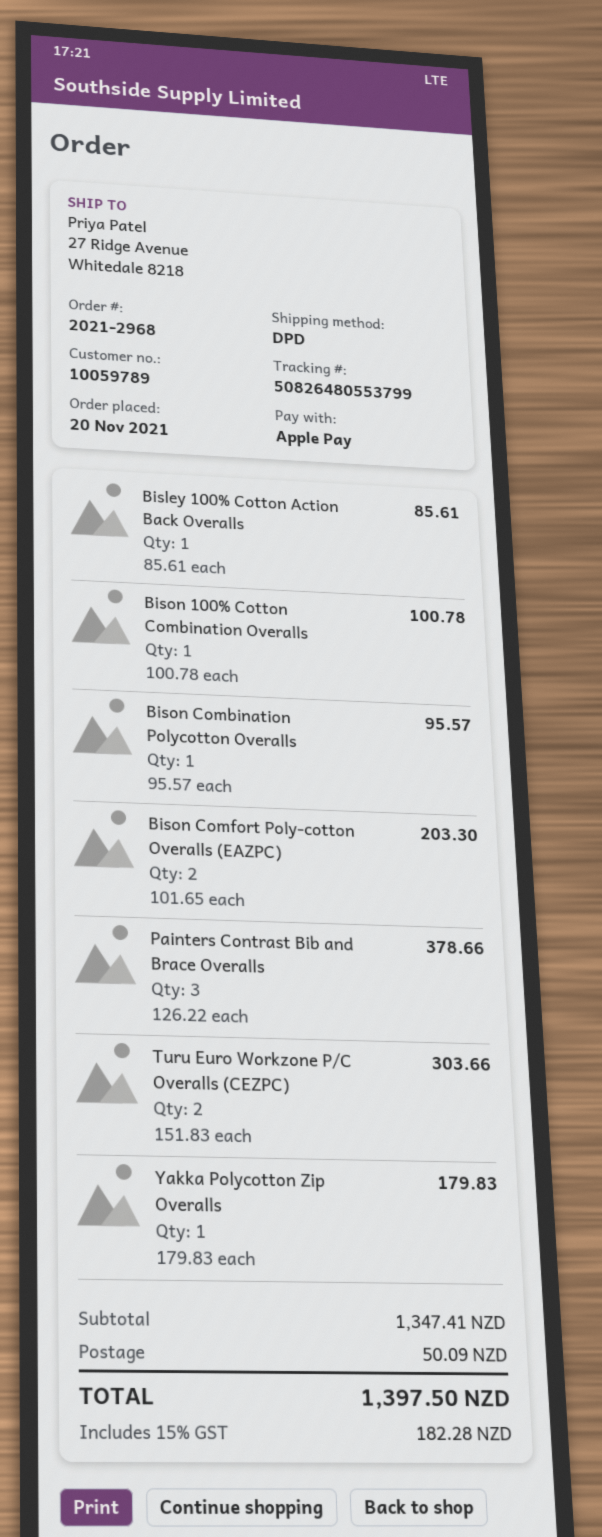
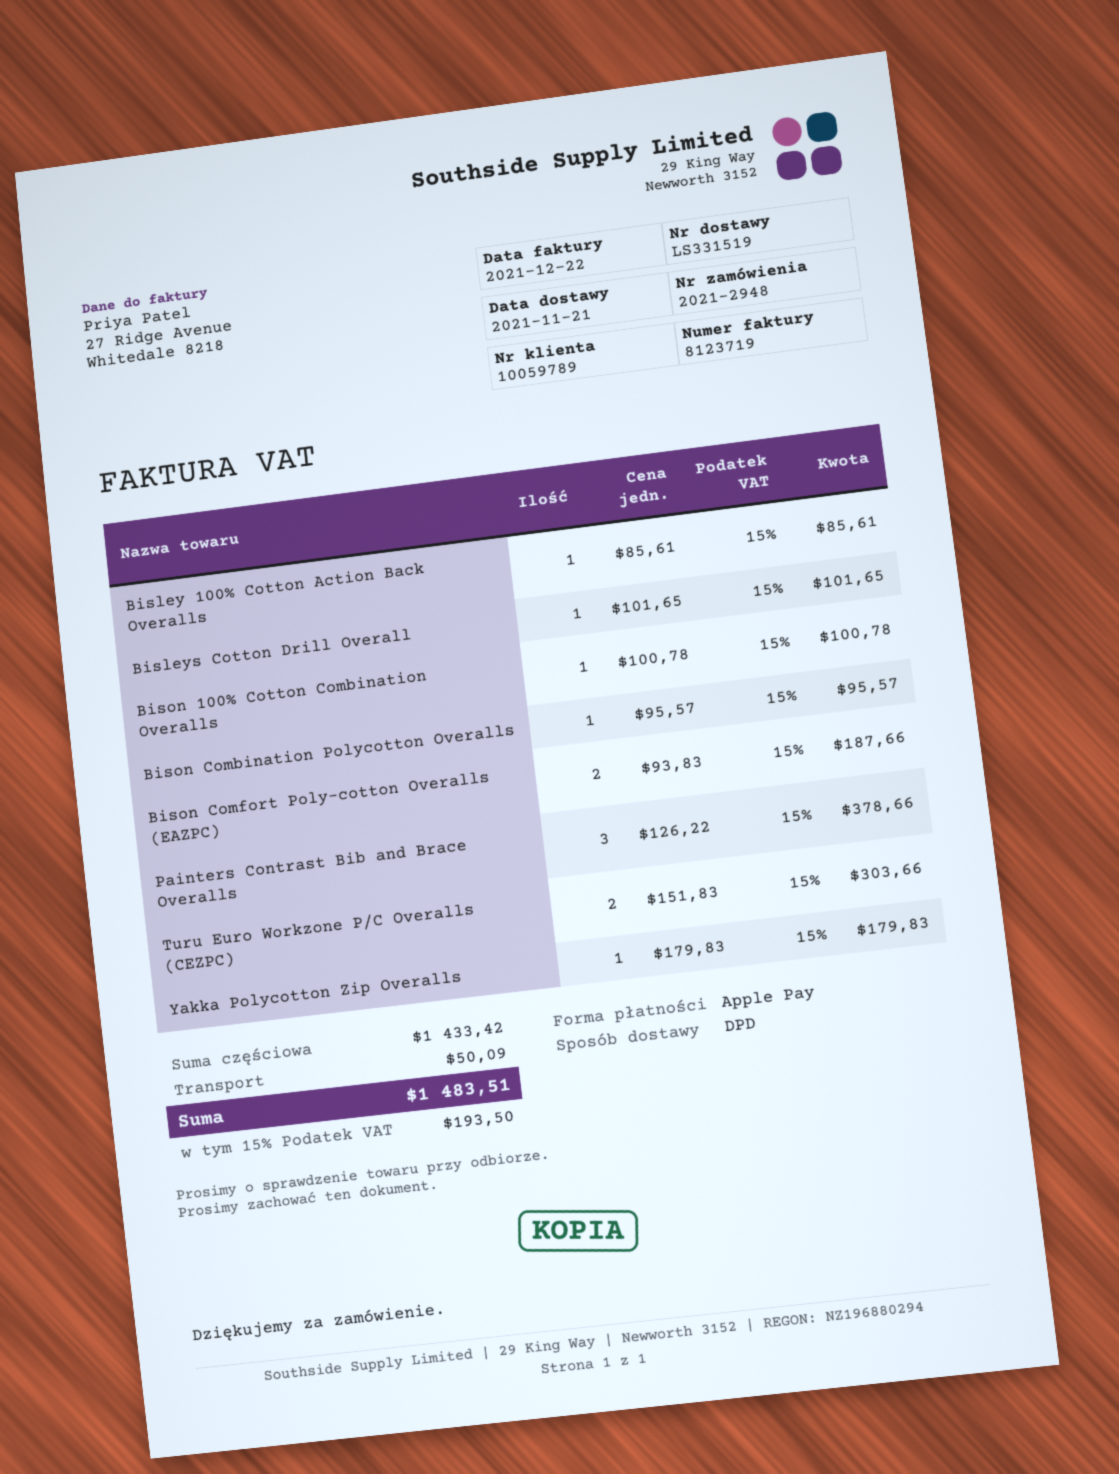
order number: 2021-2968 -> 2021-2948
Bison Comfort Poly-cotton Overalls (EAZPC): 2 x 101.65 = 203.30 -> 2 x 93.83 = 187.66
Bisleys Cotton Drill Overall: none -> 1 x 101.65 = 101.65
subtotal: 1347.41 -> 1433.42
tax: 15% = 182.28 -> 15% = 193.50
total: 1397.50 -> 1483.51

